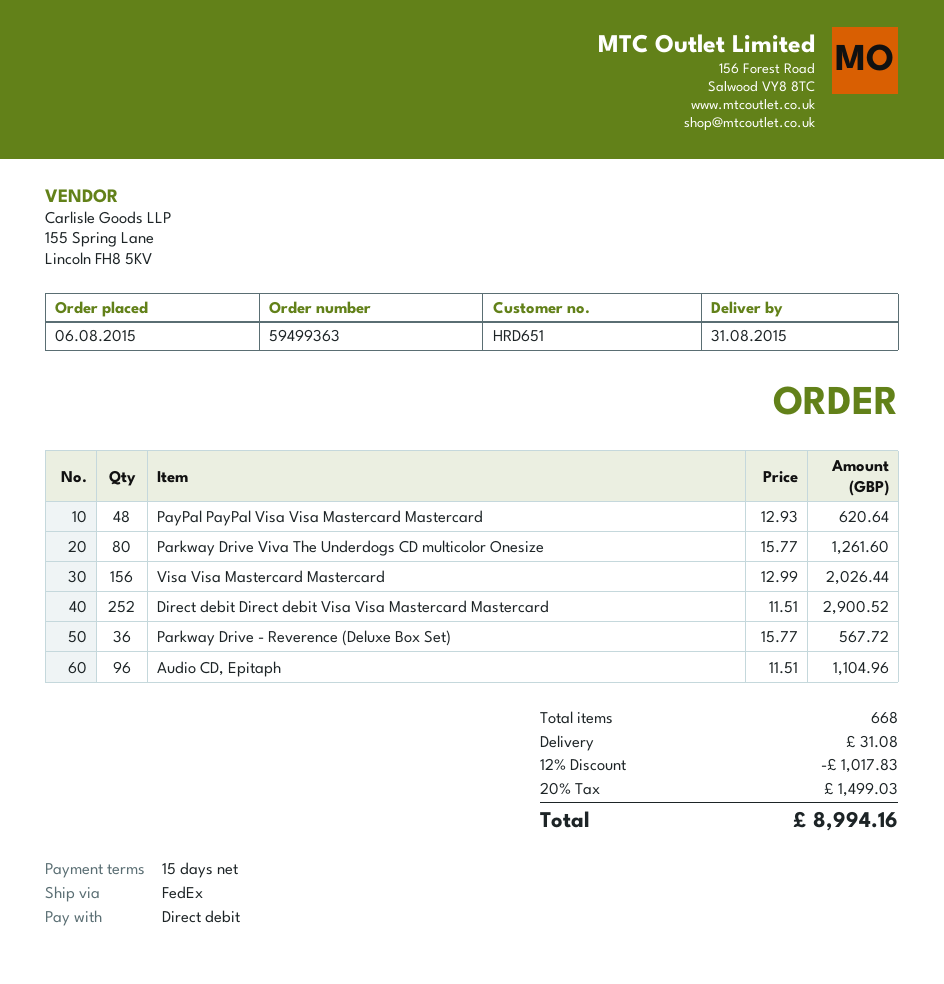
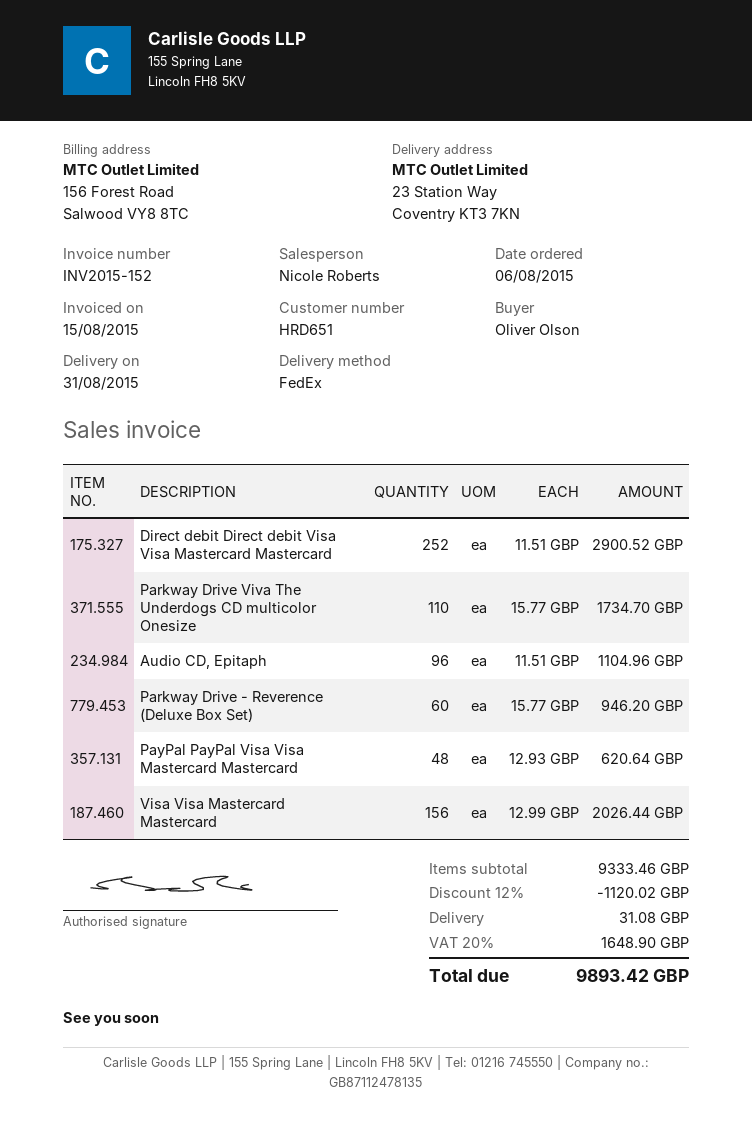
Parkway Drive Viva The Underdogs CD multicolor Onesize: 80 x 15.77 = 1261.60 -> 110 x 15.77 = 1734.70
Parkway Drive - Reverence (Deluxe Box Set): 36 x 15.77 = 567.72 -> 60 x 15.77 = 946.20
discount: 12% = 1017.83 -> 12% = 1120.02
tax: 20% = 1499.03 -> 20% = 1648.90
total: 8994.16 -> 9893.42

